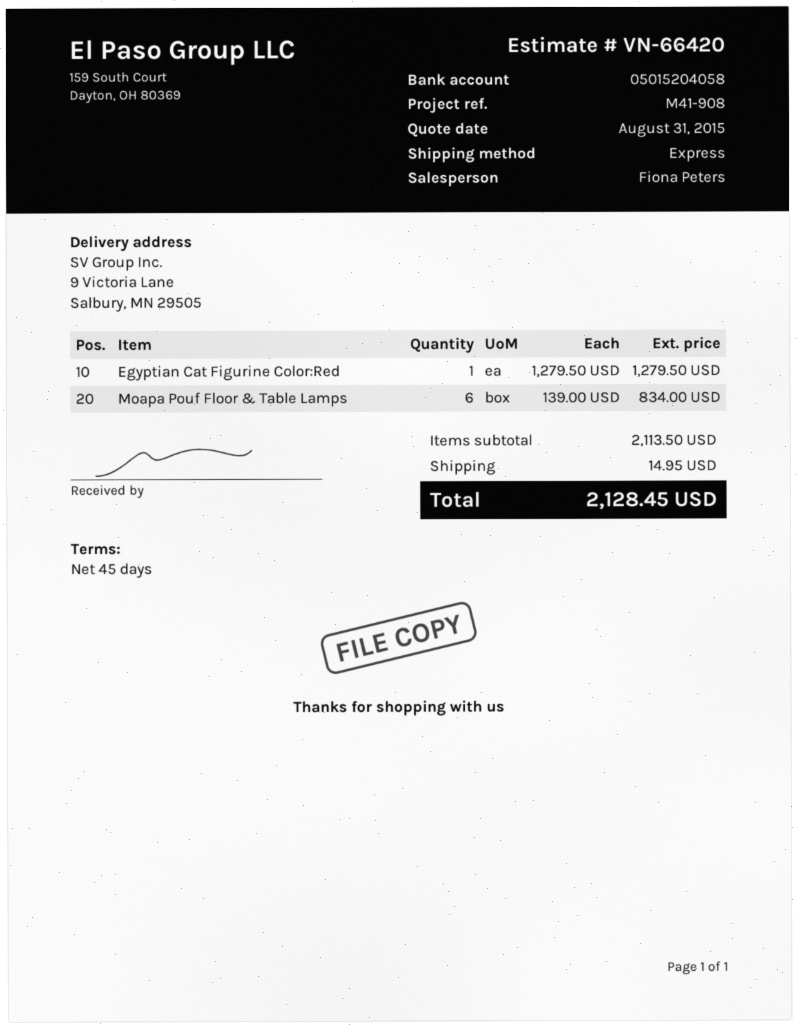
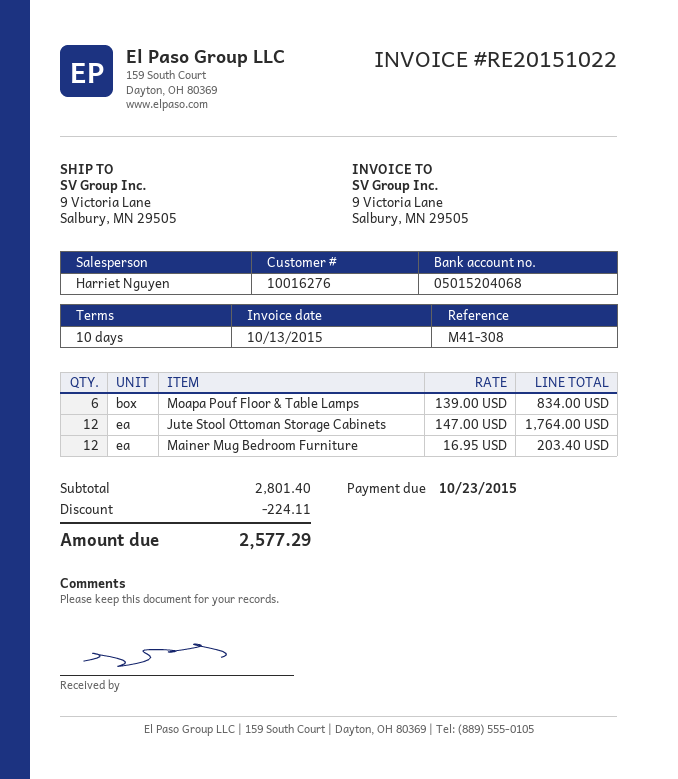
payment terms: 45 days -> 10 days
reference: M41-908 -> M41-308
sales rep: Fiona Peters -> Harriet Nguyen
bank account: 05015204058 -> 05015204068
Egyptian Cat Figurine Color:Red: 1 x 1279.50 = 1279.50 -> none
Jute Stool Ottoman Storage Cabinets: none -> 12 x 147.00 = 1764.00
Mainer Mug Bedroom Furniture: none -> 12 x 16.95 = 203.40
subtotal: 2113.50 -> 2801.40
discount: none -> 224.11
shipping: 14.95 -> none
total: 2128.45 -> 2577.29

